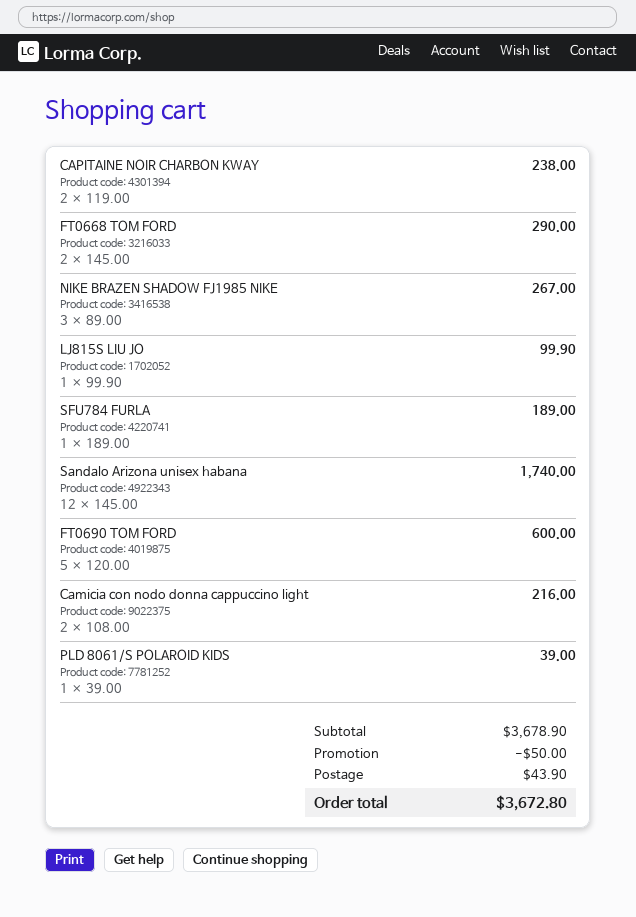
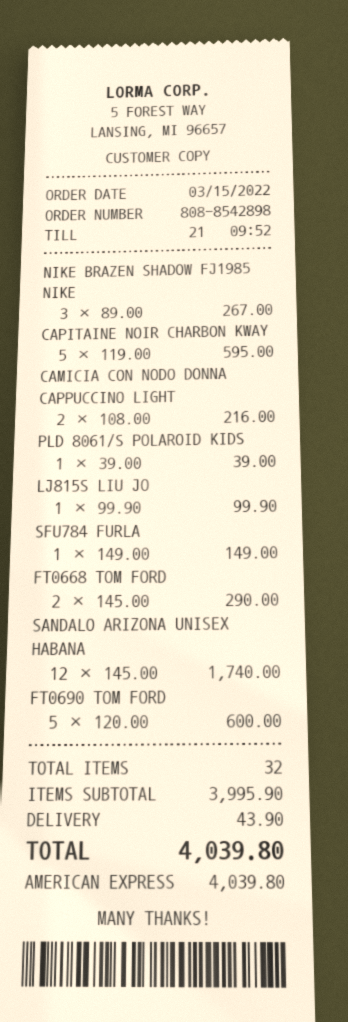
CAPITAINE NOIR CHARBON KWAY: 2 x 119.00 = 238.00 -> 5 x 119.00 = 595.00
SFU784 FURLA: 1 x 189.00 = 189.00 -> 1 x 149.00 = 149.00
subtotal: 3678.90 -> 3995.90
discount: 50.00 -> none
total: 3672.80 -> 4039.80

